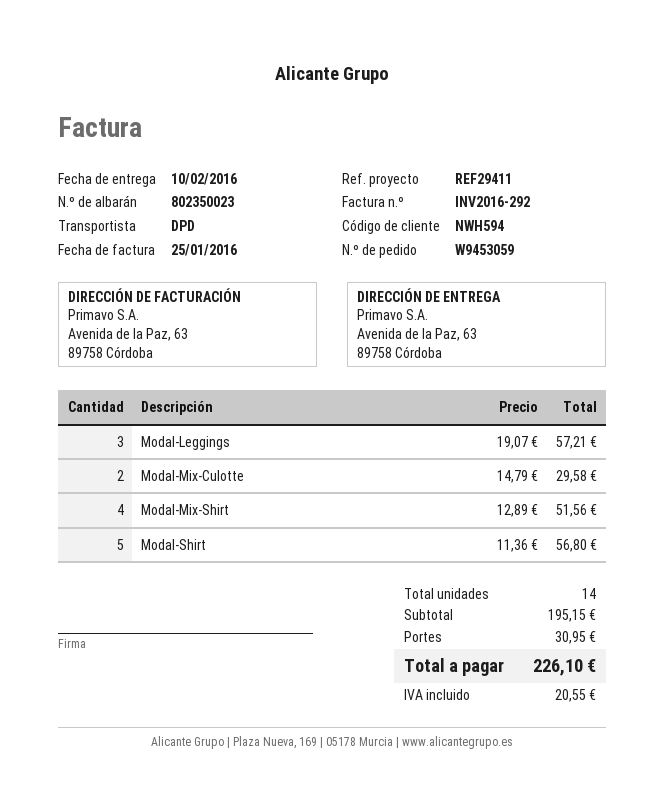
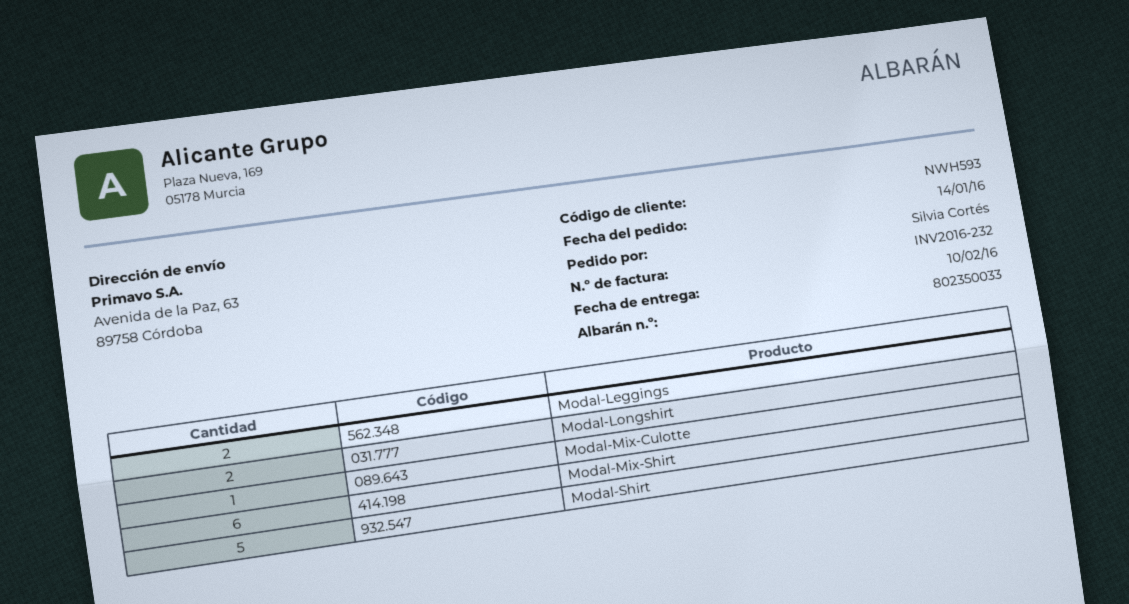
delivery note number: 802350023 -> 802350033
invoice number: INV2016-292 -> INV2016-232
customer number: NWH594 -> NWH593
Modal-Leggings: 3 -> 2
Modal-Mix-Culotte: 2 -> 1
Modal-Mix-Shirt: 4 -> 6
Modal-Longshirt: none -> 2

